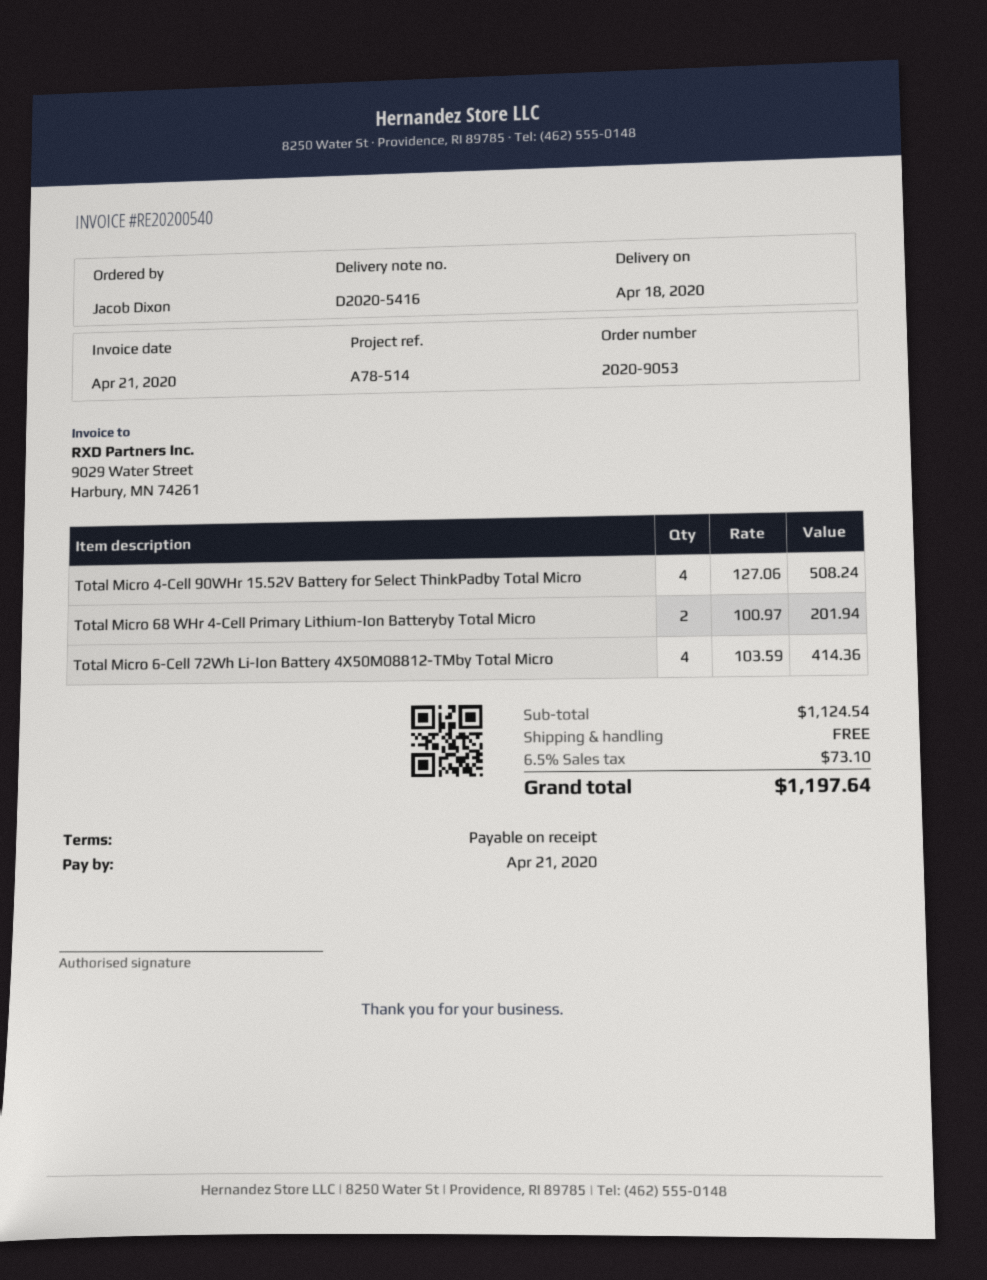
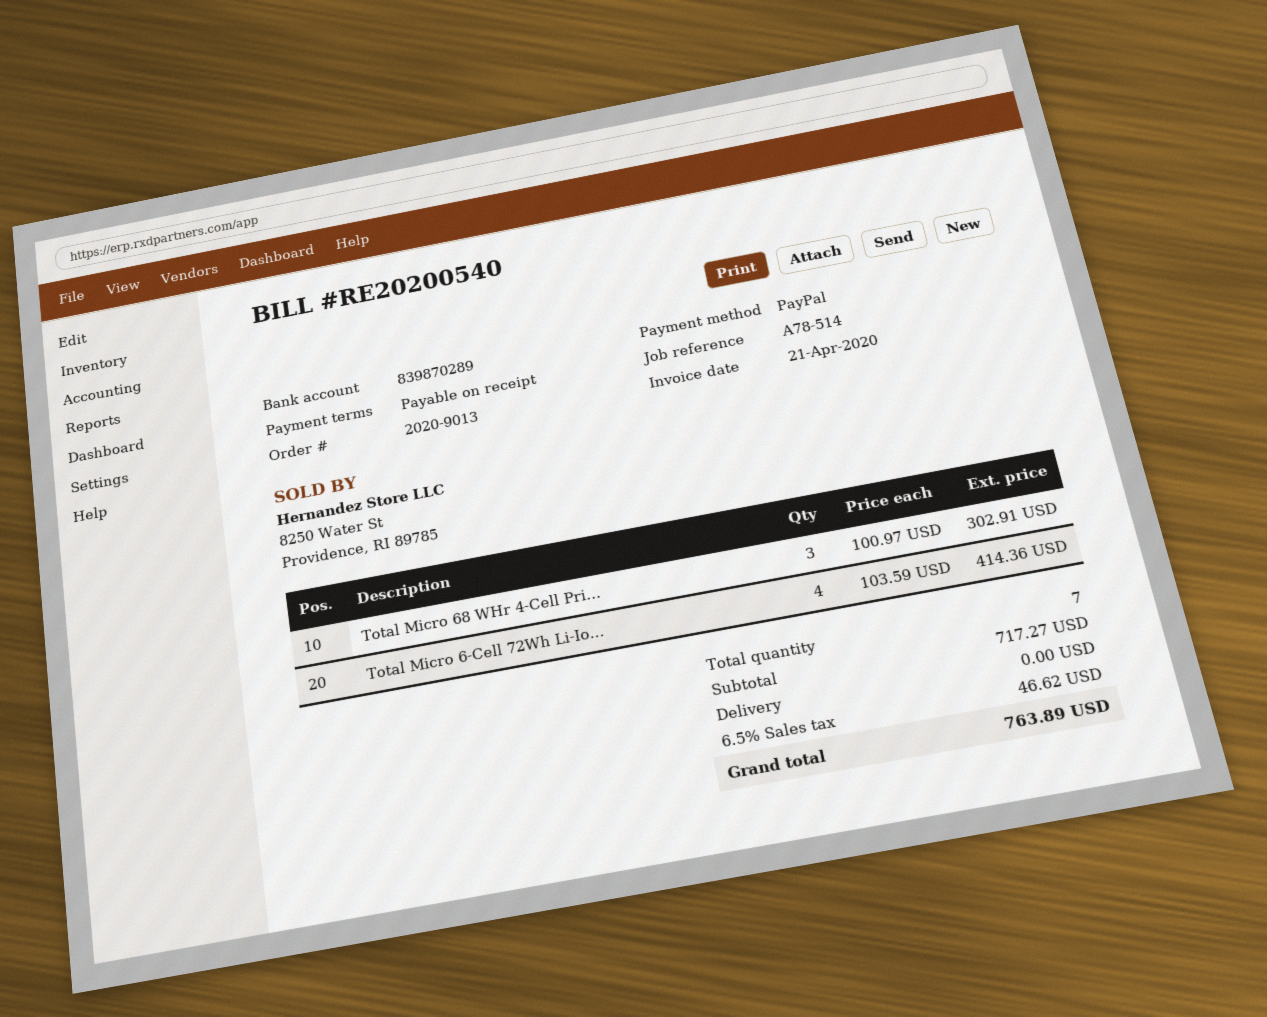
order number: 2020-9053 -> 2020-9013
Total Micro 4-Cell 90WHr 15.52V Battery for Select ThinkPadby Total Micro: 4 x 127.06 = 508.24 -> none
Total Micro 68 WHr 4-Cell Primary Lithium-Ion Batteryby Total Micro: 2 x 100.97 = 201.94 -> 3 x 100.97 = 302.91
subtotal: 1124.54 -> 717.27
tax: 6.5% = 73.10 -> 6.5% = 46.62
total: 1197.64 -> 763.89

